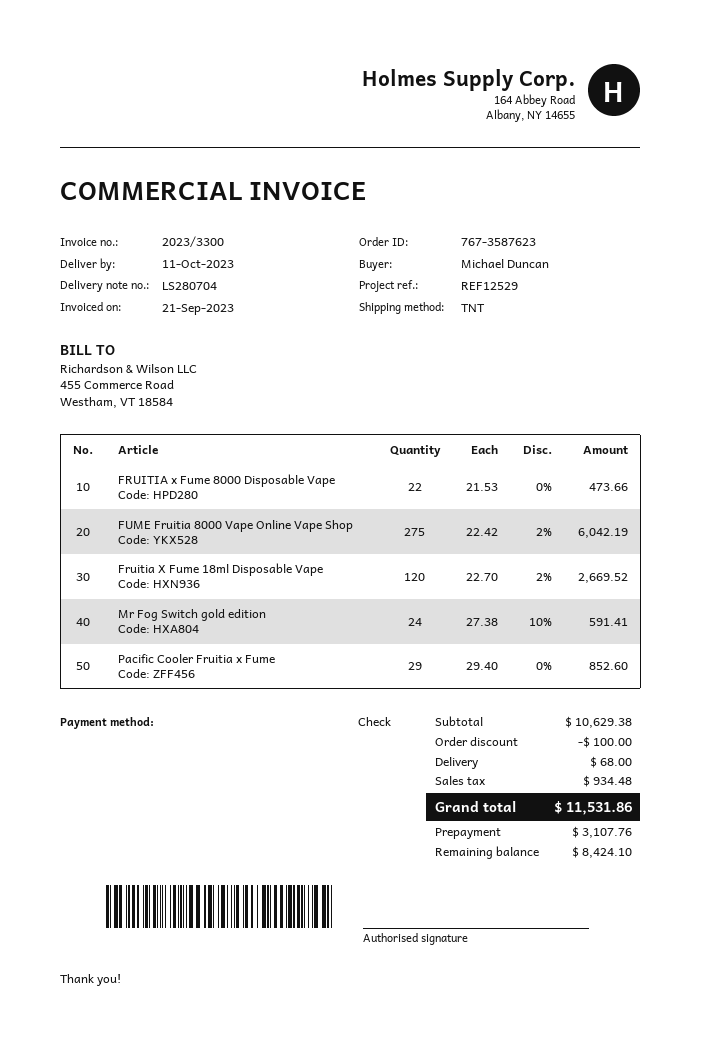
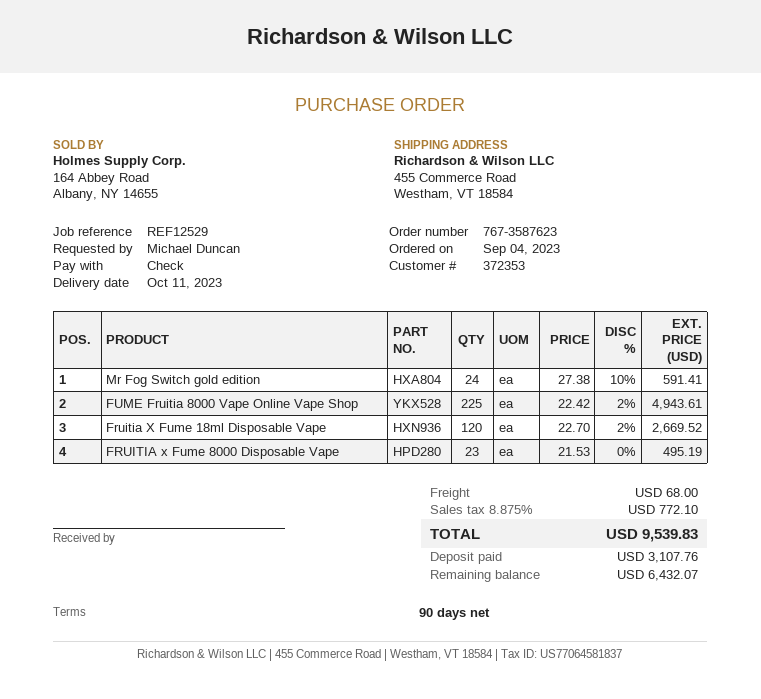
FRUITIA x Fume 8000 Disposable Vape: 22 x 21.53 = 473.66 -> 23 x 21.53 = 495.19
FUME Fruitia 8000 Vape Online Vape Shop: 275 x 22.42 - 2% = 6042.19 -> 225 x 22.42 - 2% = 4943.61
Pacific Cooler Fruitia x Fume: 29 x 29.40 = 852.60 -> none
discount: 100.00 -> none
tax: 934.48 -> 772.10
total: 11531.86 -> 9539.83
balance: 8424.10 -> 6432.07

